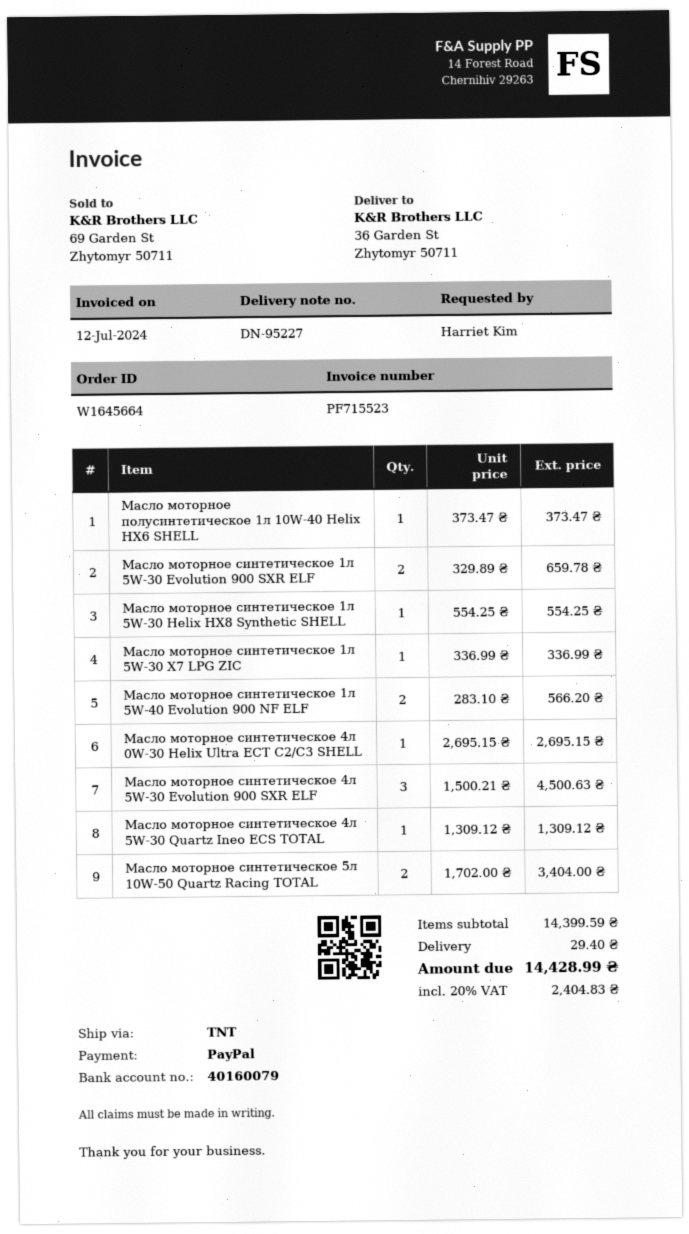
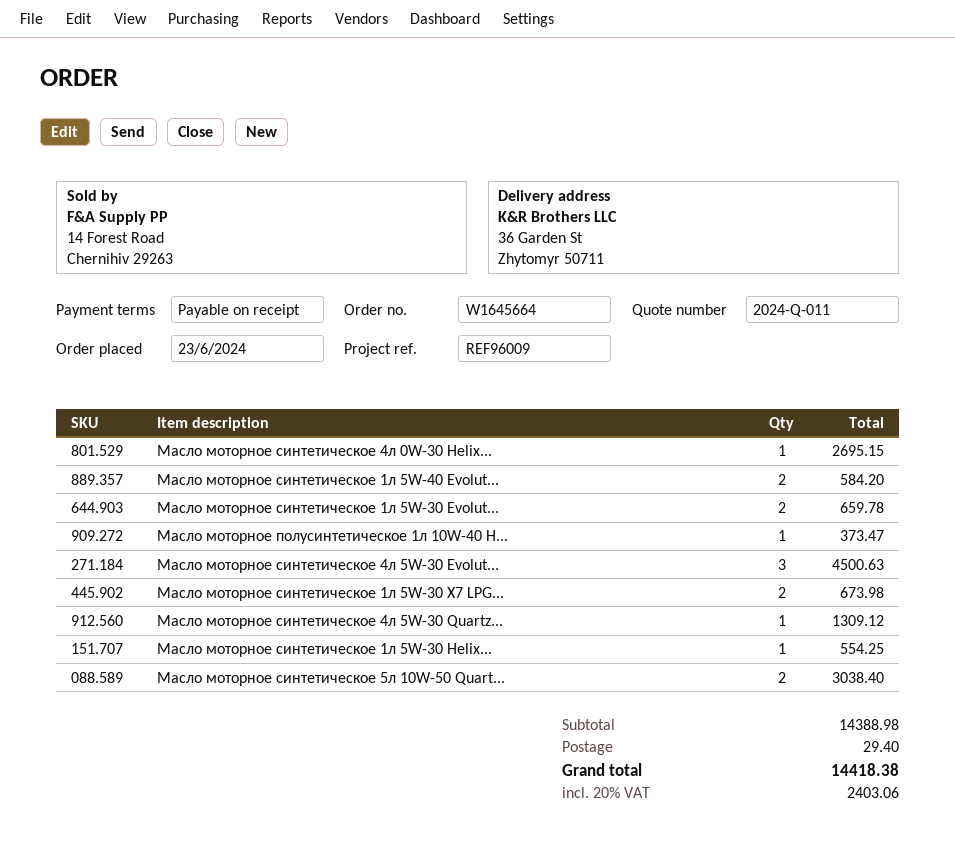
Масло моторное синтетическое 1л 5W-30 X7 LPG ZIC: 1 for 336.99 -> 2 for 673.98
Масло моторное синтетическое 1л 5W-40 Evolution 900 NF ELF: 2 for 566.20 -> 2 for 584.20
Масло моторное синтетическое 5л 10W-50 Quartz Racing TOTAL: 2 for 3404.00 -> 2 for 3038.40
subtotal: 14399.59 -> 14388.98
tax: 20% = 2404.83 -> 20% = 2403.06
total: 14428.99 -> 14418.38

